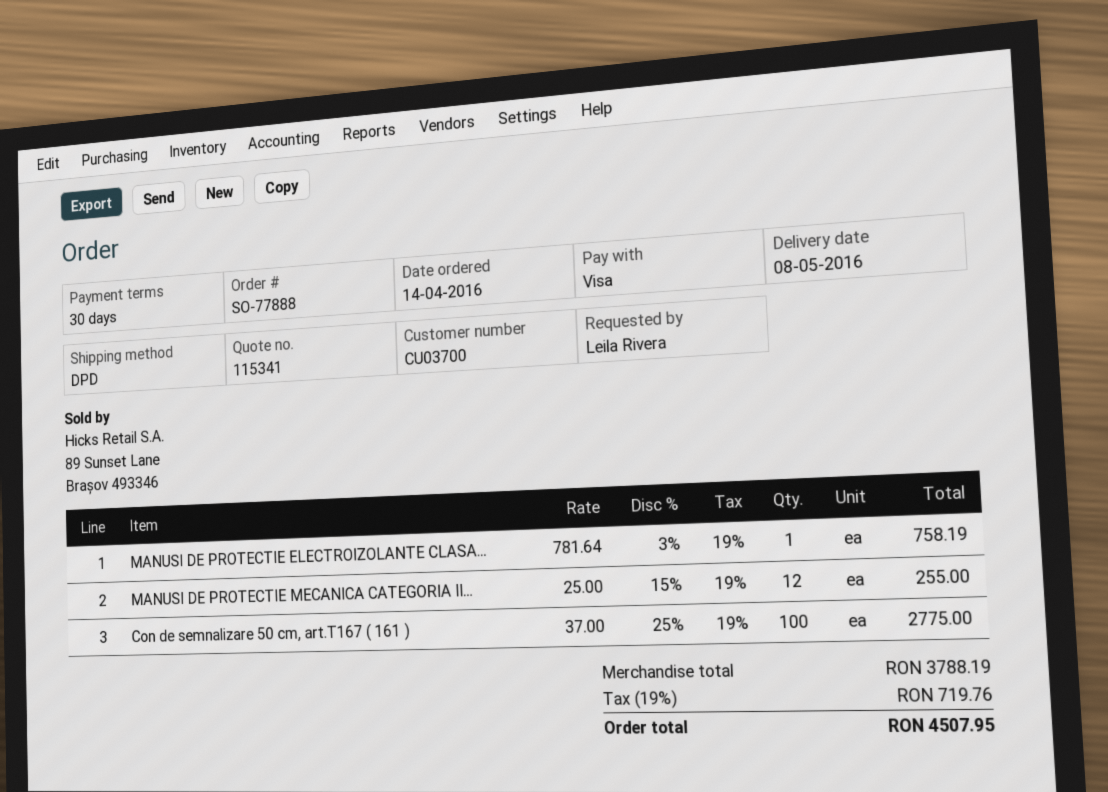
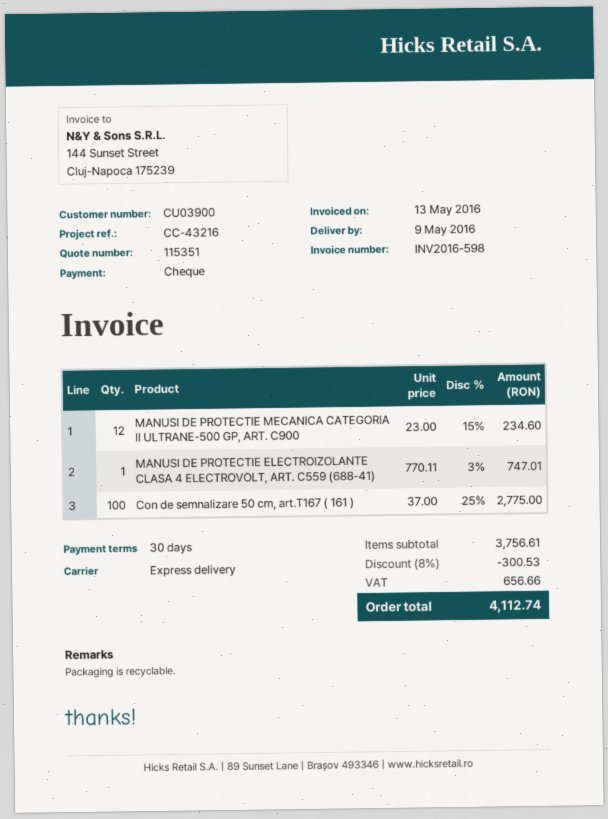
quote number: 115341 -> 115351
delivery date: 2016-05-08 -> 2016-05-09
customer number: CU03700 -> CU03900
payment method: Visa -> cheque
shipping method: DPD -> express
MANUSI DE PROTECTIE ELECTROIZOLANTE CLASA...: 1 x 781.64 - 3% = 758.19 -> 1 x 770.11 - 3% = 747.01
MANUSI DE PROTECTIE MECANICA CATEGORIA II...: 12 x 25.00 - 15% = 255.00 -> 12 x 23.00 - 15% = 234.60
subtotal: 3788.19 -> 3756.61
discount: none -> 8% = 300.53
tax: 719.76 -> 656.66
total: 4507.95 -> 4112.74

